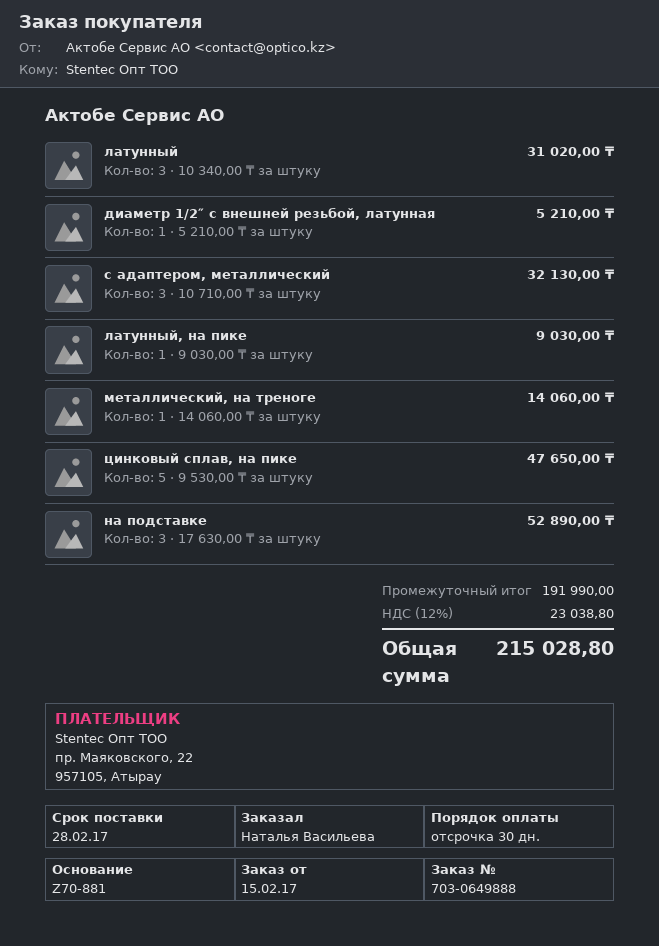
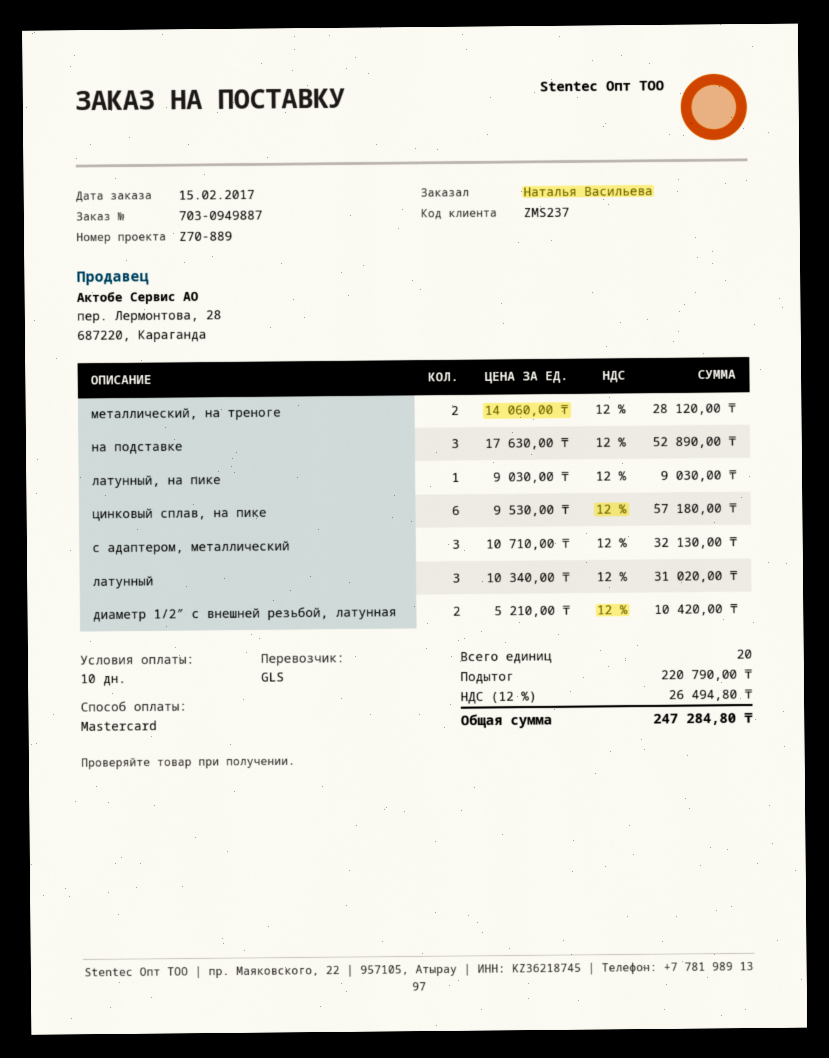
order number: 703-0649888 -> 703-0949887
payment terms: 30 days -> 10 days
reference: Z70-881 -> Z70-889
диаметр 1/2″ с внешней резьбой, латунная: 1 x 5210.00 = 5210.00 -> 2 x 5210.00 = 10420.00
металлический, на треноге: 1 x 14060.00 = 14060.00 -> 2 x 14060.00 = 28120.00
цинковый сплав, на пике: 5 x 9530.00 = 47650.00 -> 6 x 9530.00 = 57180.00
subtotal: 191990.00 -> 220790.00
tax: 12% = 23038.80 -> 12% = 26494.80
total: 215028.80 -> 247284.80

